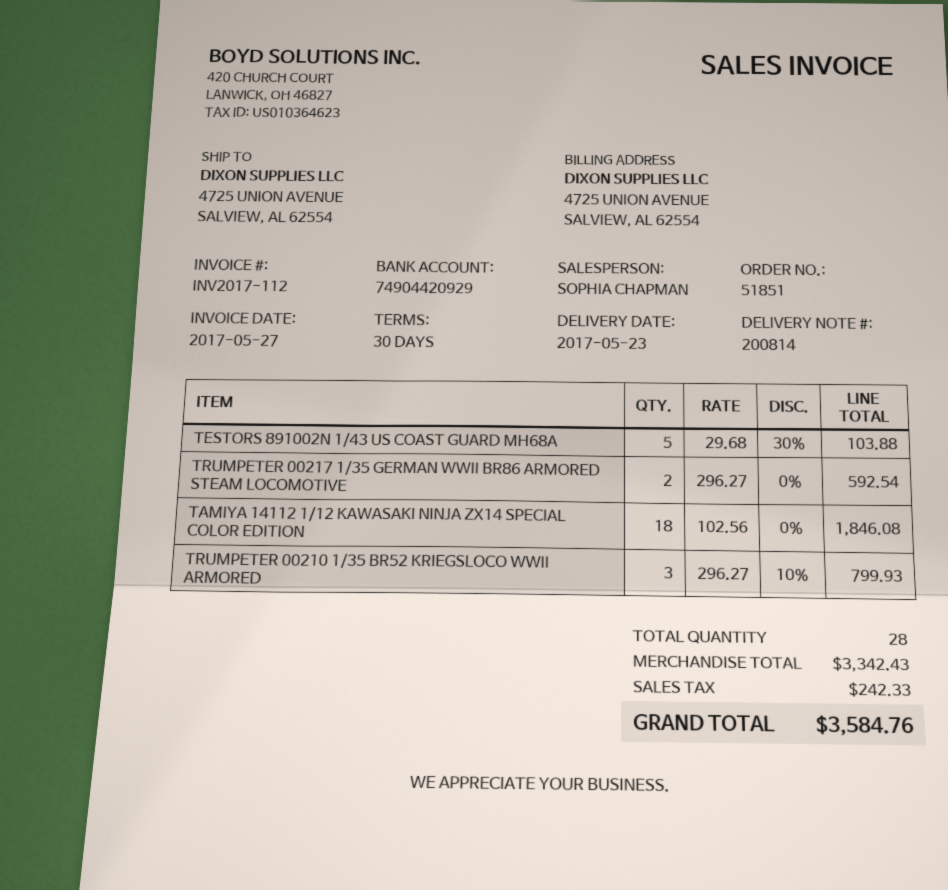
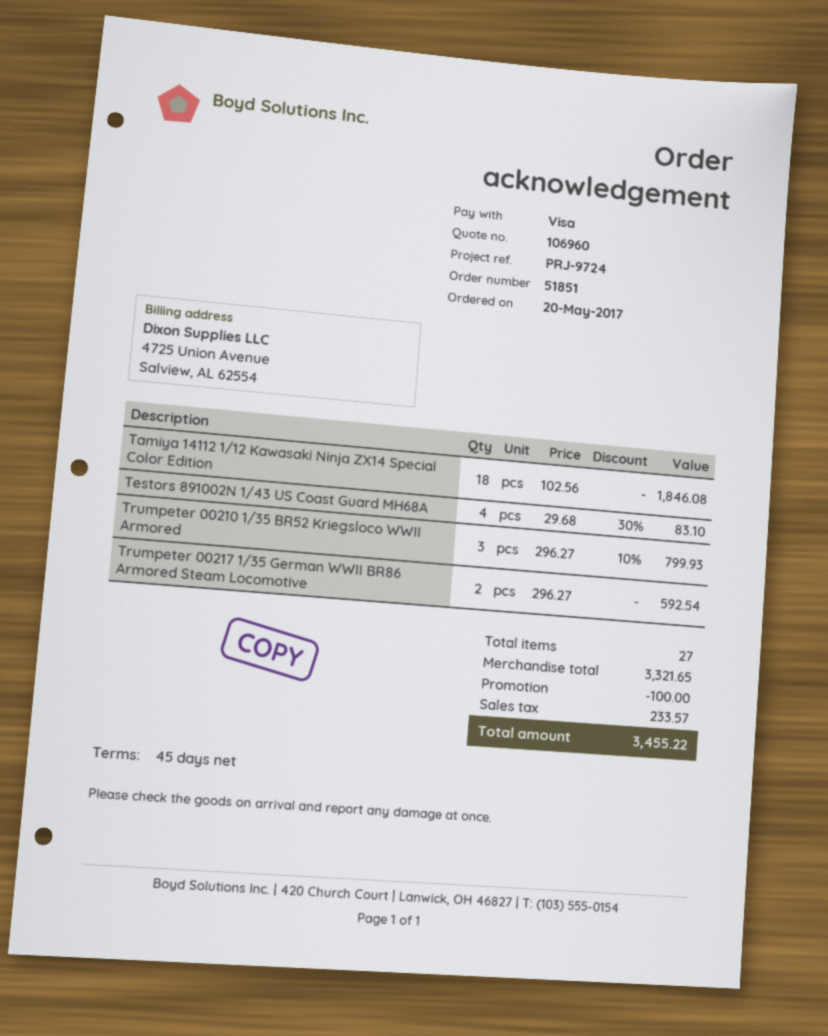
payment terms: 30 days -> 45 days
TESTORS 891002N 1/43 US COAST GUARD MH68A: 5 x 29.68 - 30% = 103.88 -> 4 x 29.68 - 30% = 83.10
total quantity: 28 -> 27
subtotal: 3342.43 -> 3321.65
discount: none -> 100.00
tax: 242.33 -> 233.57
total: 3584.76 -> 3455.22

